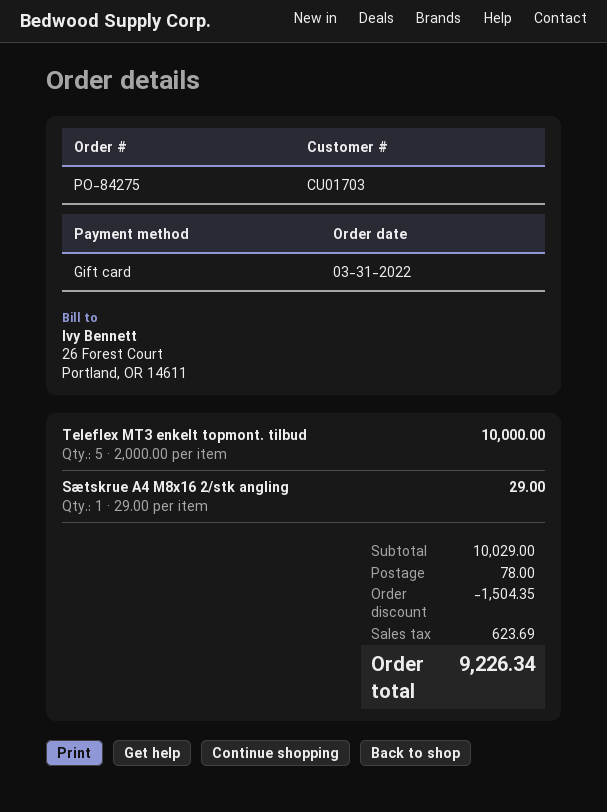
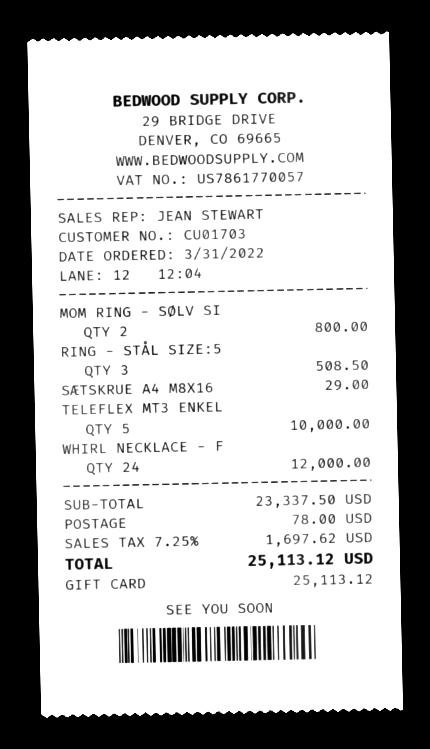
MOM RING - SØLV SI: none -> 2 for 800.00
RING - STÅL SIZE:5: none -> 3 for 508.50
WHIRL NECKLACE - F: none -> 24 for 12000.00
subtotal: 10029.00 -> 23337.50
discount: 1504.35 -> none
tax: 623.69 -> 1697.62
total: 9226.34 -> 25113.12

